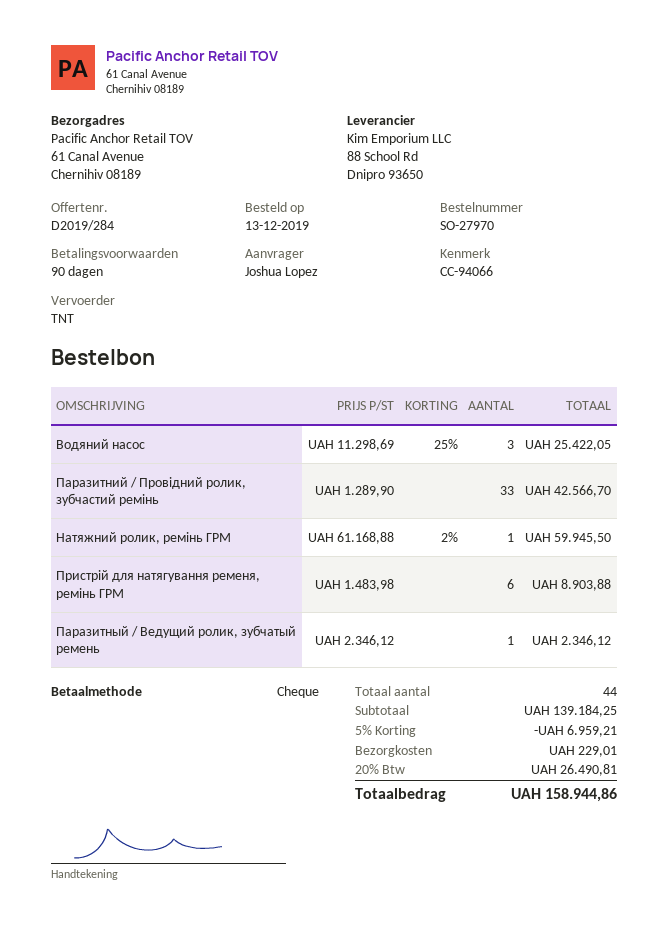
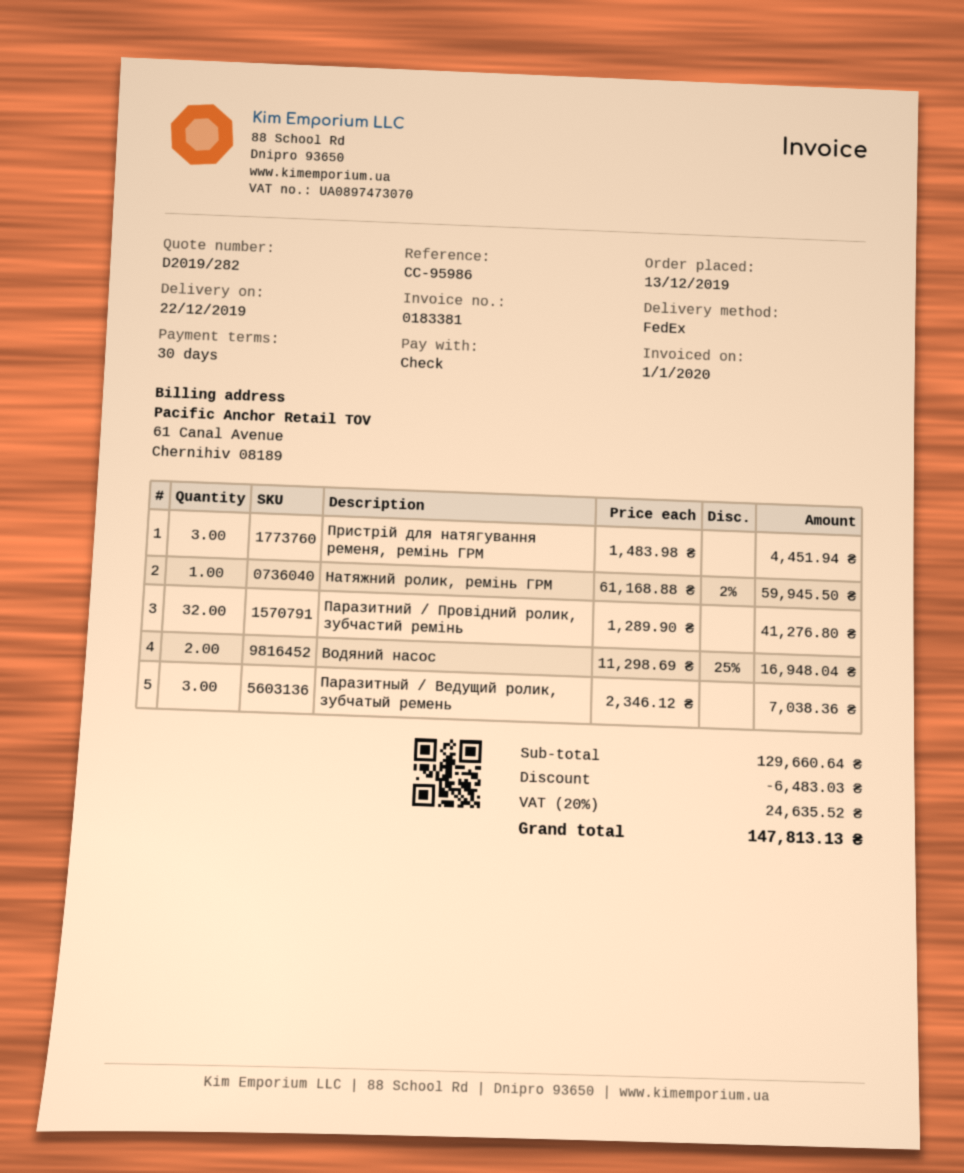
quote number: D2019/284 -> D2019/282
payment terms: 90 days -> 30 days
reference: CC-94066 -> CC-95986
shipping method: TNT -> FedEx
Водяний насос: 3 x 11298.69 - 25% = 25422.05 -> 2 x 11298.69 - 25% = 16948.04
Паразитний / Провідний ролик, зубчастий ремінь: 33 x 1289.90 = 42566.70 -> 32 x 1289.90 = 41276.80
Пристрій для натягування ременя, ремінь ГРМ: 6 x 1483.98 = 8903.88 -> 3 x 1483.98 = 4451.94
Паразитный / Ведущий ролик, зубчатый ремень: 1 x 2346.12 = 2346.12 -> 3 x 2346.12 = 7038.36
subtotal: 139184.25 -> 129660.64
discount: 6959.21 -> 6483.03
shipping: 229.01 -> none
tax: 20% = 26490.81 -> 20% = 24635.52
total: 158944.86 -> 147813.13

